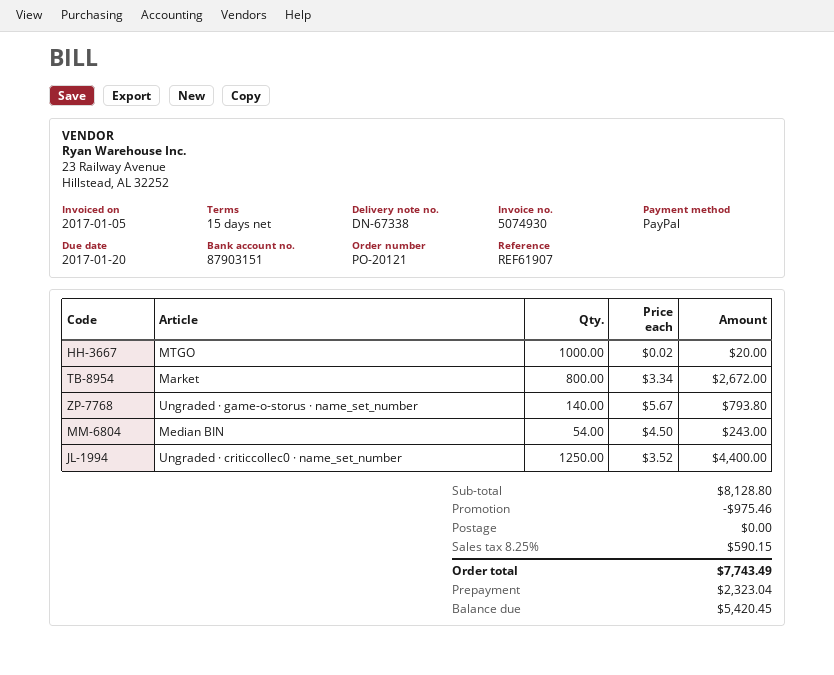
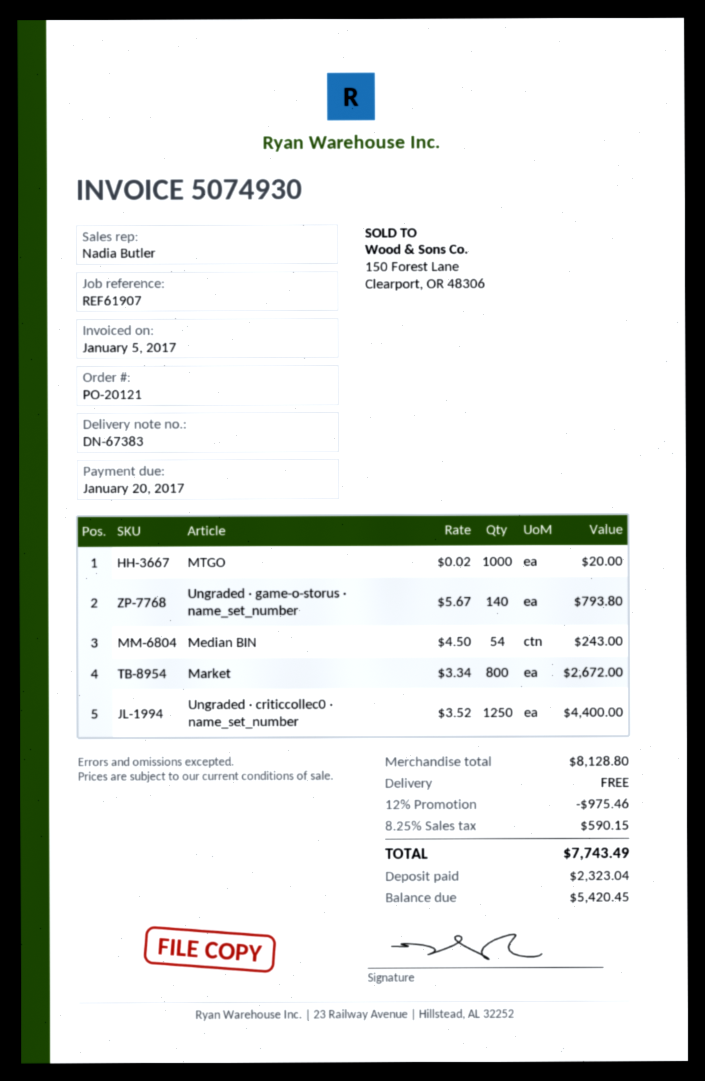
delivery note number: DN-67338 -> DN-67383

